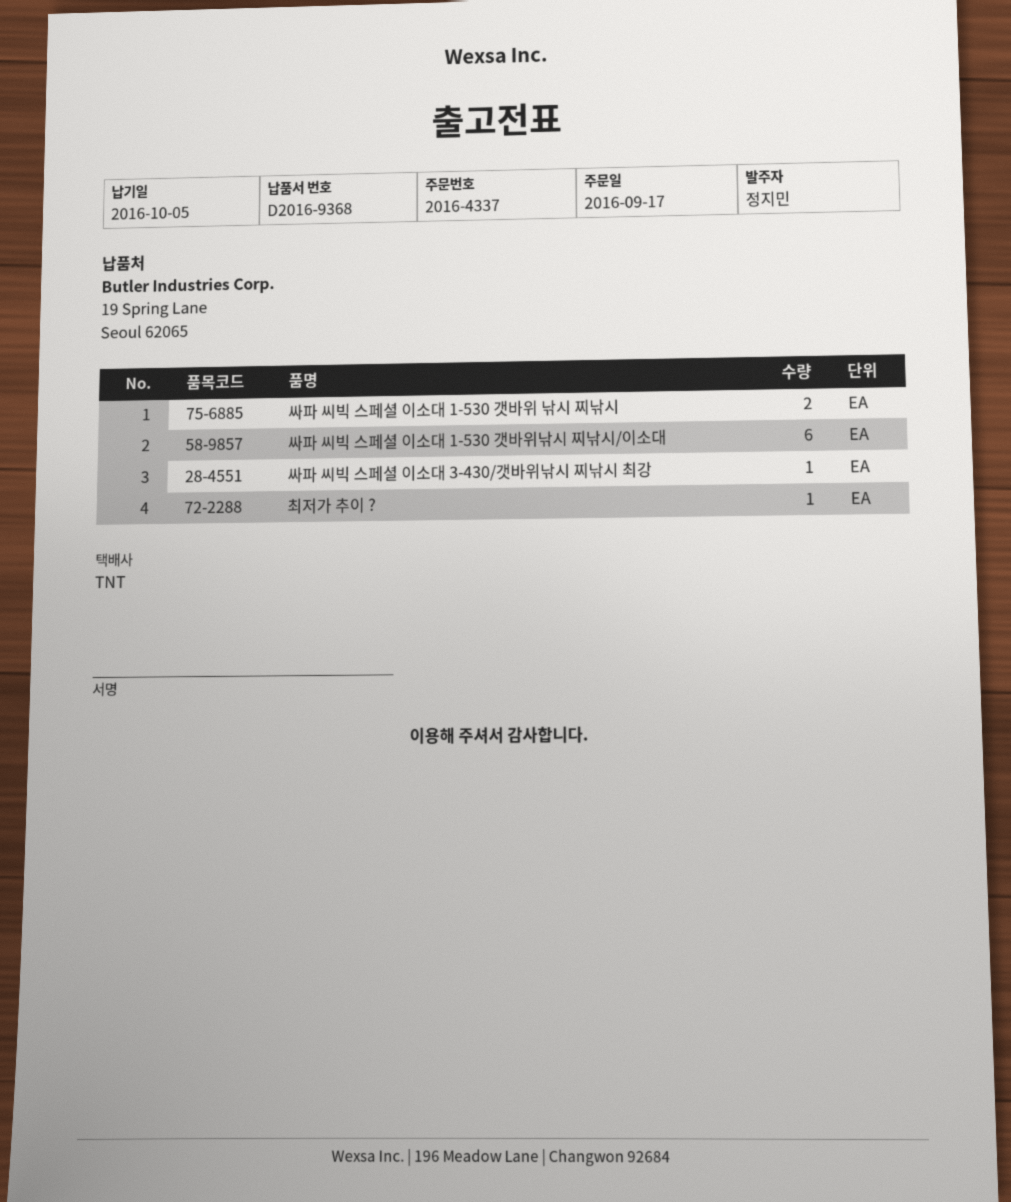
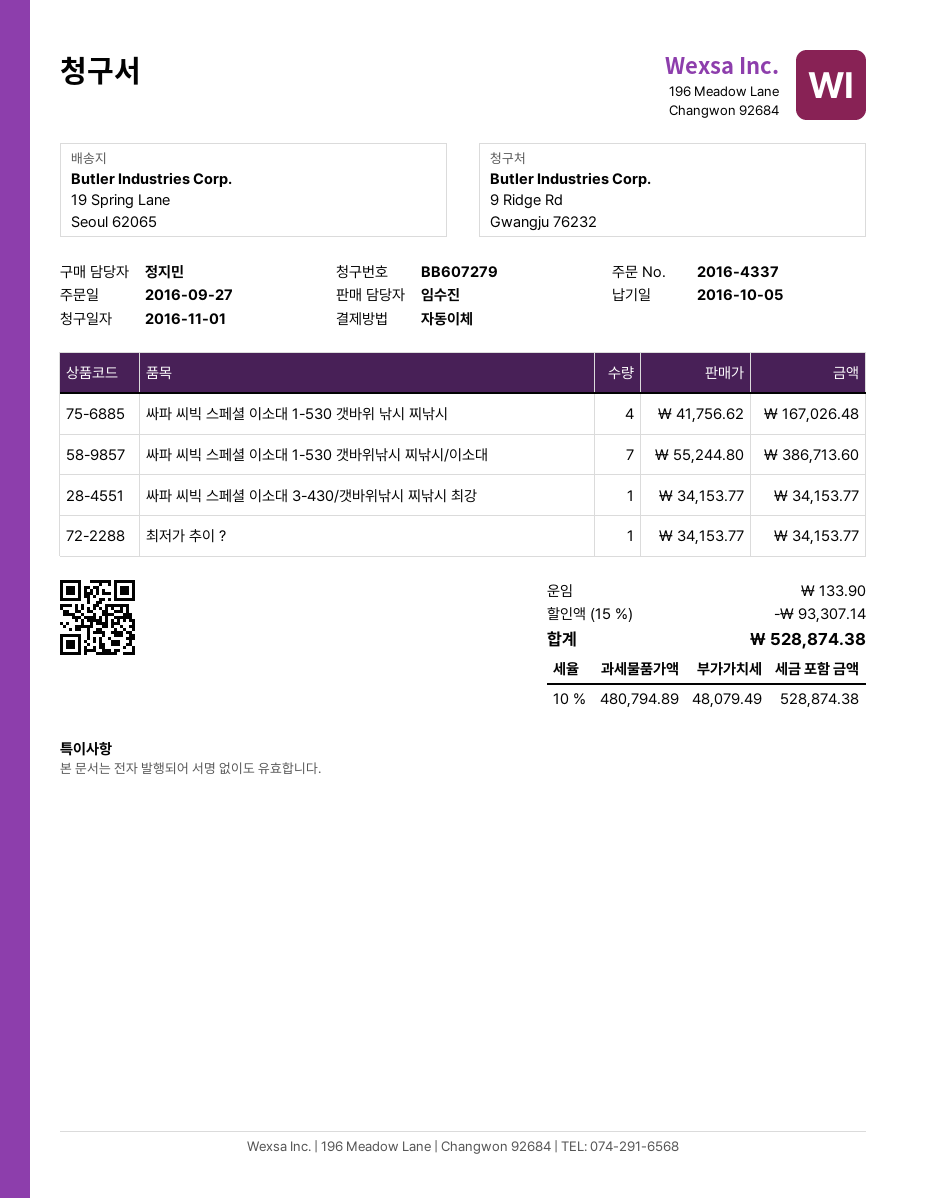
order date: 2016-09-17 -> 2016-09-27
싸파 씨빅 스페셜 이소대 1-530 갯바위 낚시 찌낚시: 2 -> 4
싸파 씨빅 스페셜 이소대 1-530 갯바위낚시 찌낚시/이소대: 6 -> 7

